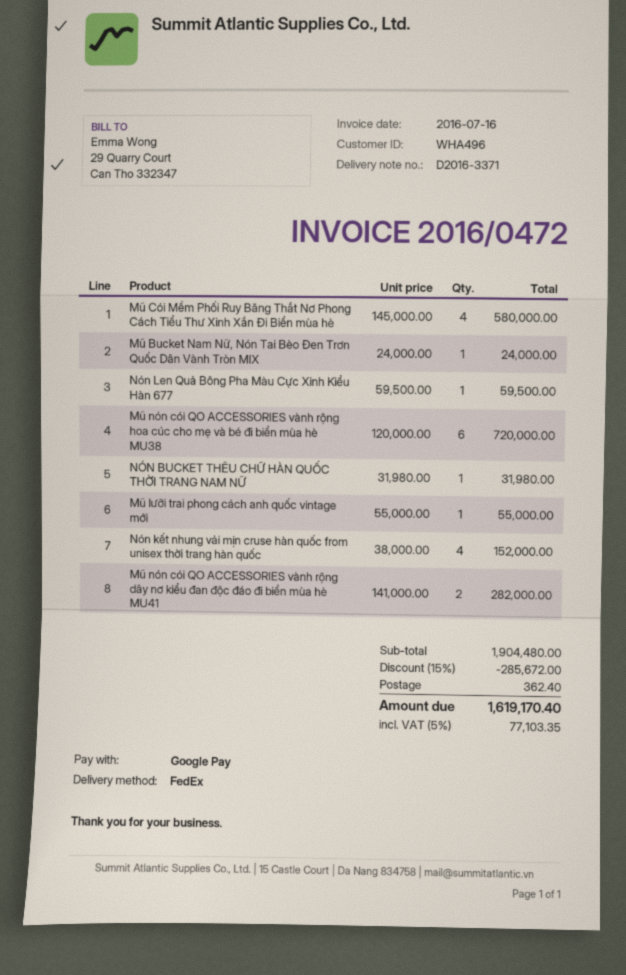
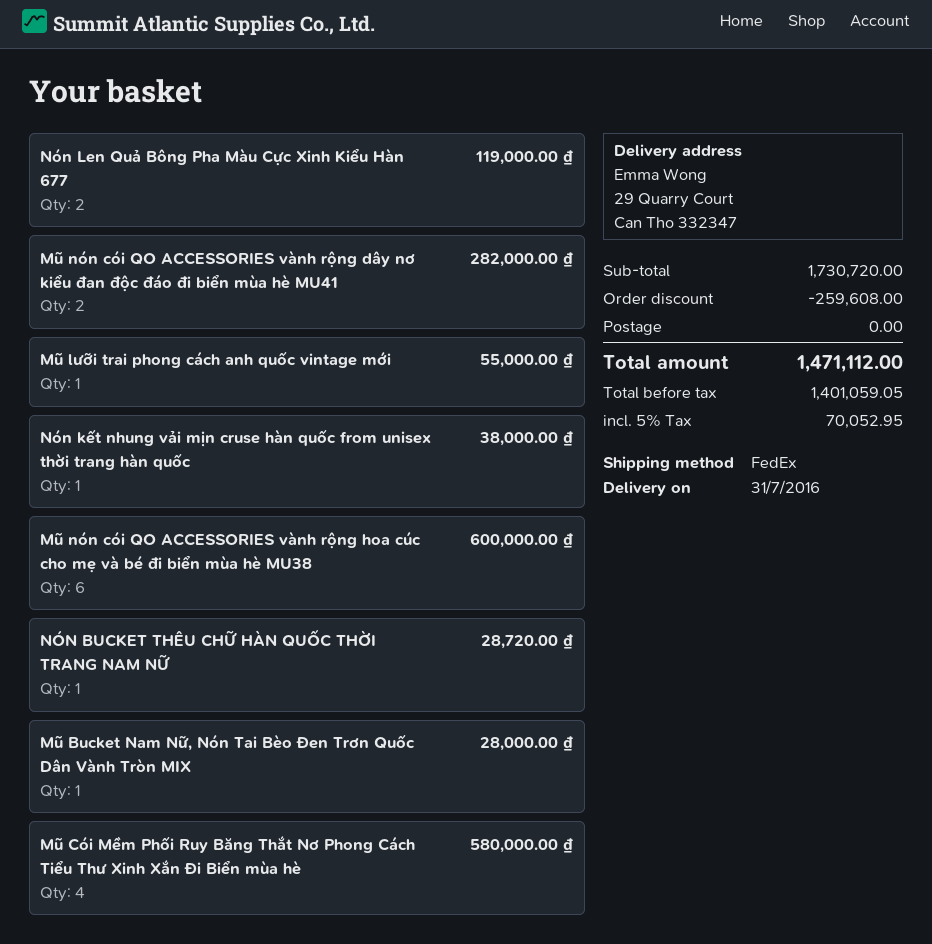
Mũ Bucket Nam Nữ, Nón Tai Bèo Đen Trơn Quốc Dân Vành Tròn MIX: 1 for 24000.00 -> 1 for 28000.00
Nón Len Quả Bông Pha Màu Cực Xinh Kiểu Hàn 677: 1 for 59500.00 -> 2 for 119000.00
Mũ nón cói QO ACCESSORIES vành rộng hoa cúc cho mẹ và bé đi biển mùa hè MU38: 6 for 720000.00 -> 6 for 600000.00
NÓN BUCKET THÊU CHỮ HÀN QUỐC THỜI TRANG NAM NỮ: 1 for 31980.00 -> 1 for 28720.00
Nón kết nhung vải mịn cruse hàn quốc from unisex thời trang hàn quốc: 4 for 152000.00 -> 1 for 38000.00
subtotal: 1904480.00 -> 1730720.00
discount: 285672.00 -> 259608.00
shipping: 362.40 -> 0.00
tax: 5% = 77103.35 -> 5% = 70052.95
total: 1619170.40 -> 1471112.00

